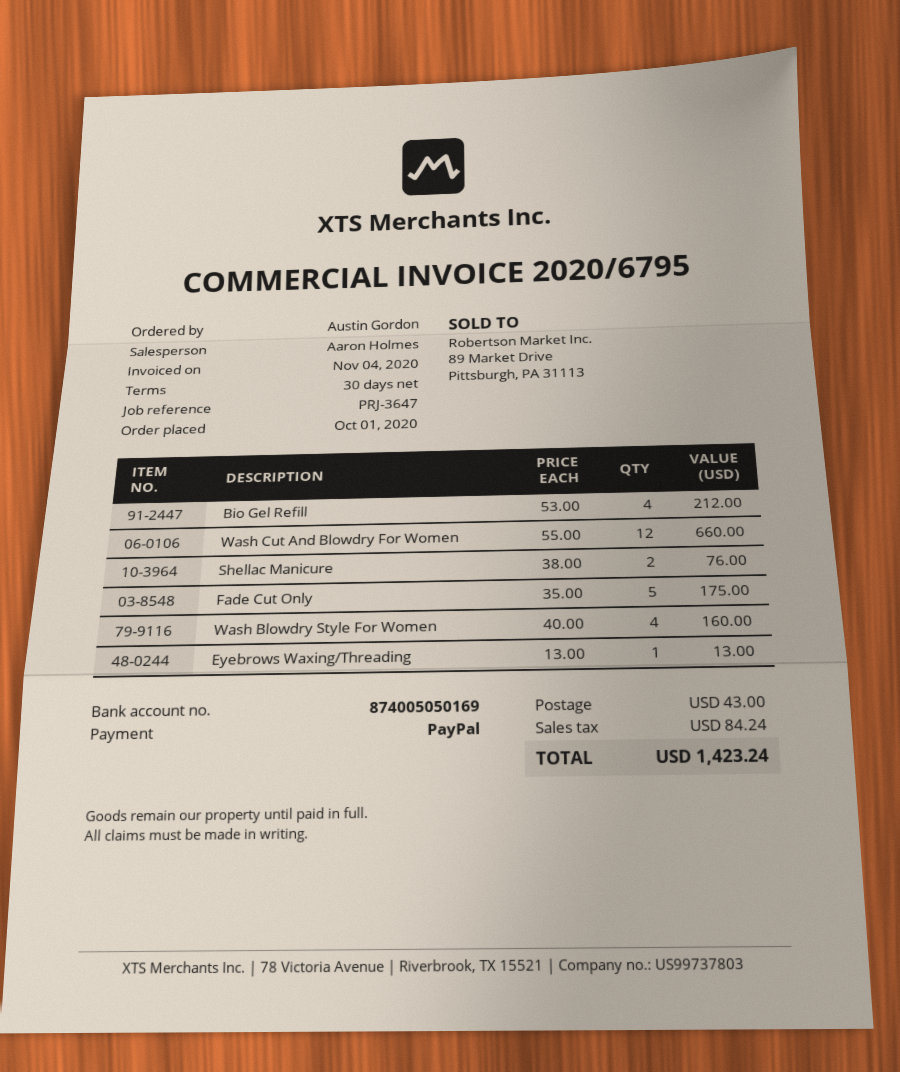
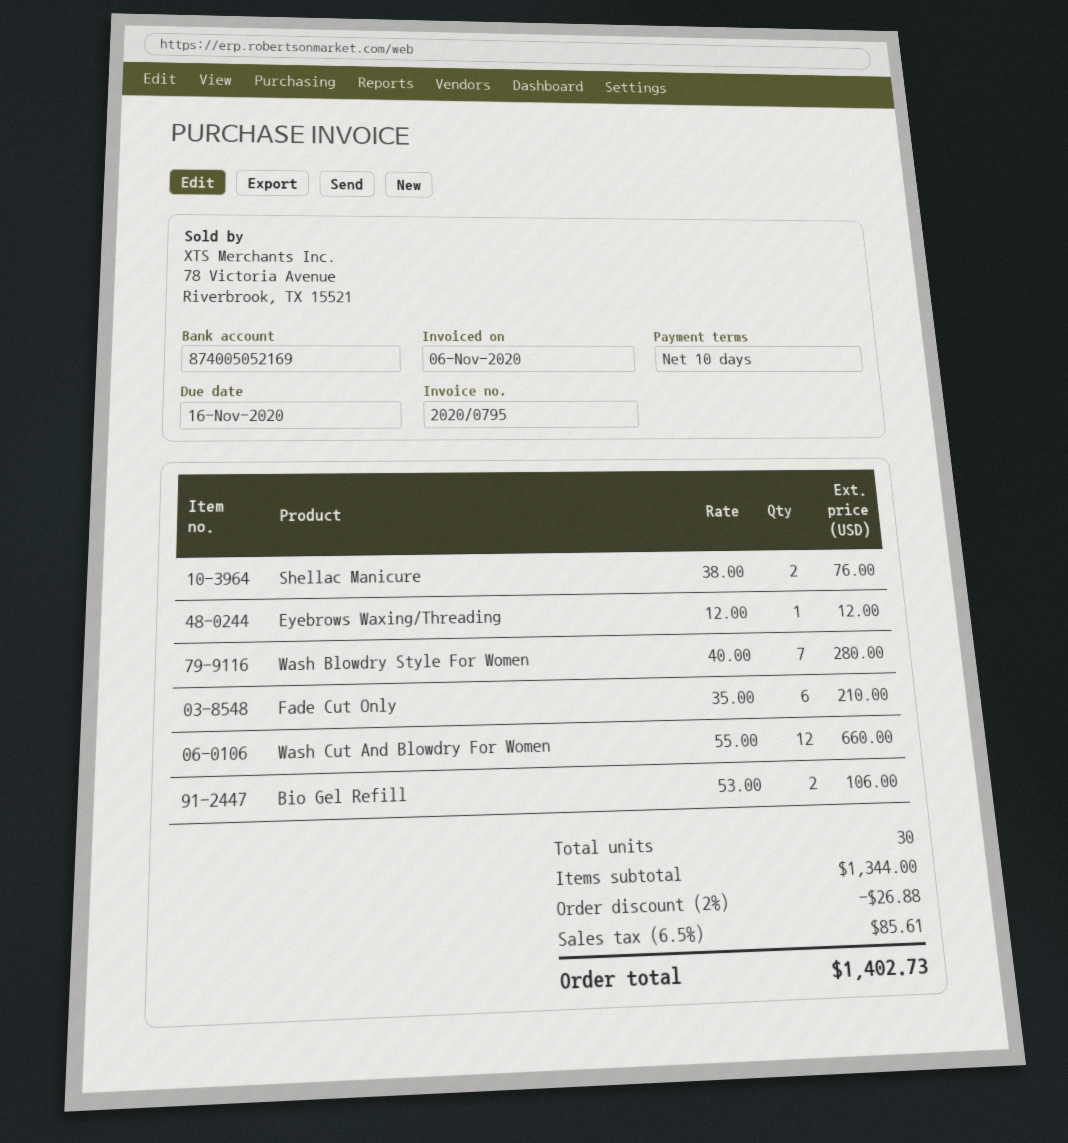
invoice number: 2020/6795 -> 2020/0795
invoice date: 2020-11-04 -> 2020-11-06
payment terms: 30 days -> 10 days
bank account: 874005050169 -> 874005052169
Bio Gel Refill: 4 x 53.00 = 212.00 -> 2 x 53.00 = 106.00
Fade Cut Only: 5 x 35.00 = 175.00 -> 6 x 35.00 = 210.00
Wash Blowdry Style For Women: 4 x 40.00 = 160.00 -> 7 x 40.00 = 280.00
Eyebrows Waxing/Threading: 1 x 13.00 = 13.00 -> 1 x 12.00 = 12.00
discount: none -> 2% = 26.88
shipping: 43.00 -> none
tax: 84.24 -> 85.61
total: 1423.24 -> 1402.73

